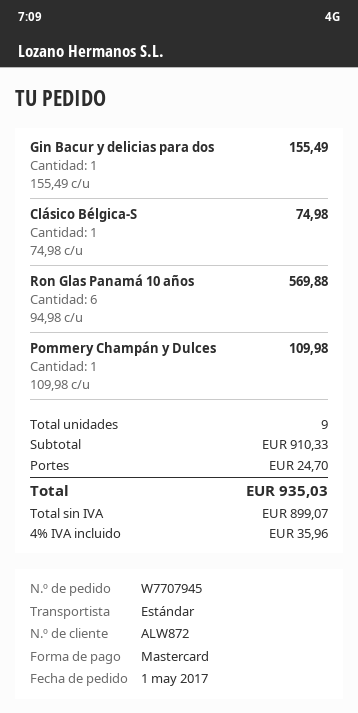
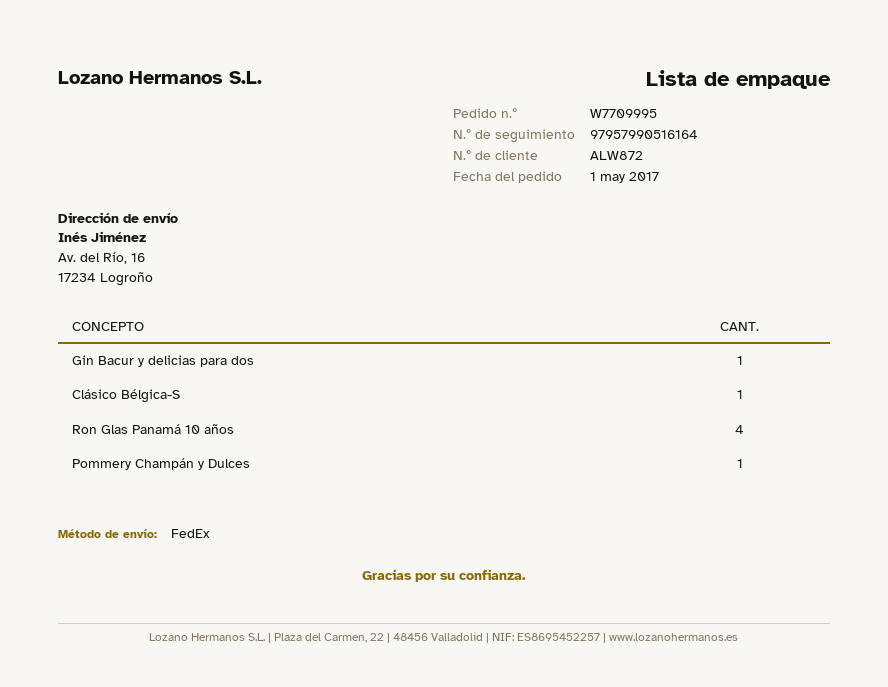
order number: W7707945 -> W7709995
shipping method: standard -> FedEx
Ron Glas Panamá 10 años: 6 -> 4

